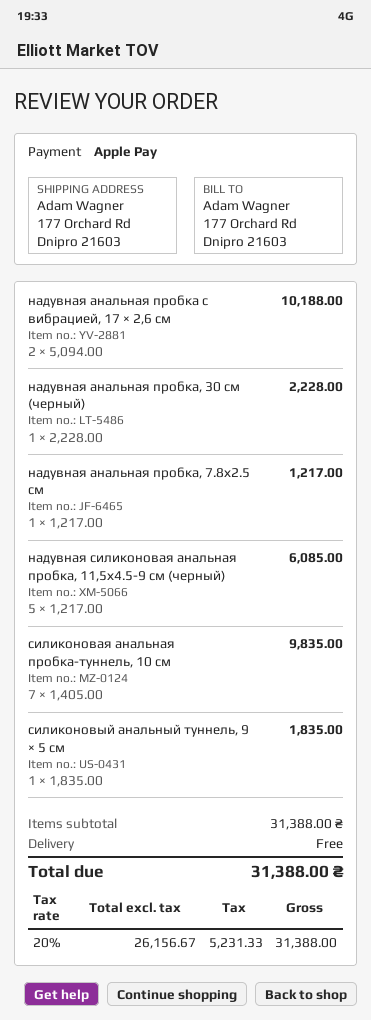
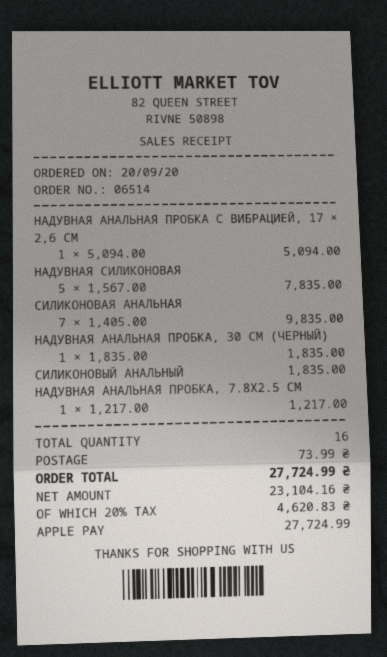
надувная анальная пробка с вибрацией, 17 × 2,6 см: 2 x 5094.00 = 10188.00 -> 1 x 5094.00 = 5094.00
надувная анальная пробка, 30 см (черный): 1 x 2228.00 = 2228.00 -> 1 x 1835.00 = 1835.00
надувная силиконовая анальная пробка, 11,5х4.5-9 см (черный): 5 x 1217.00 = 6085.00 -> 5 x 1567.00 = 7835.00
shipping: 0.00 -> 73.99
net: 26156.67 -> 23104.16
tax: 20% = 5231.33 -> 20% = 4620.83
total: 31388.00 -> 27724.99

